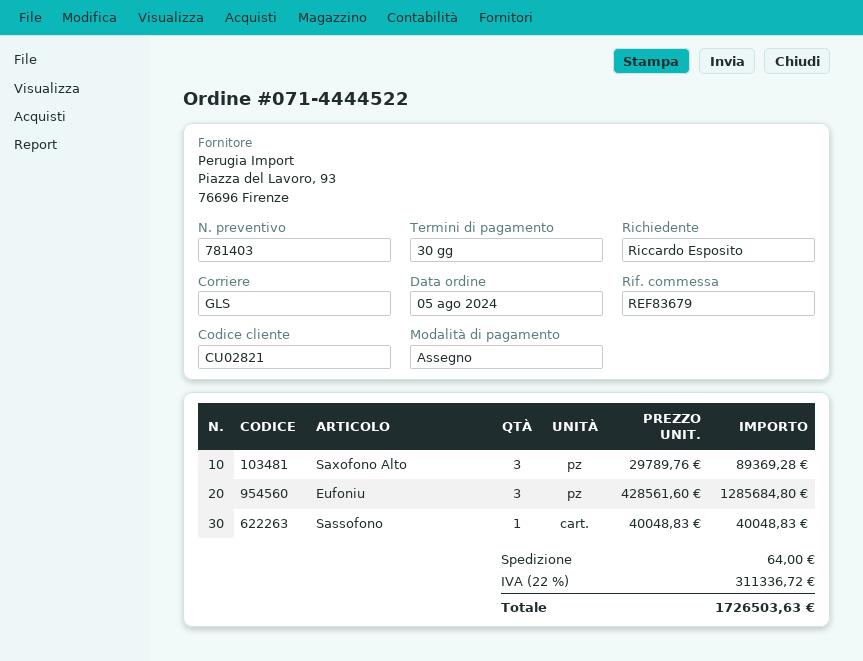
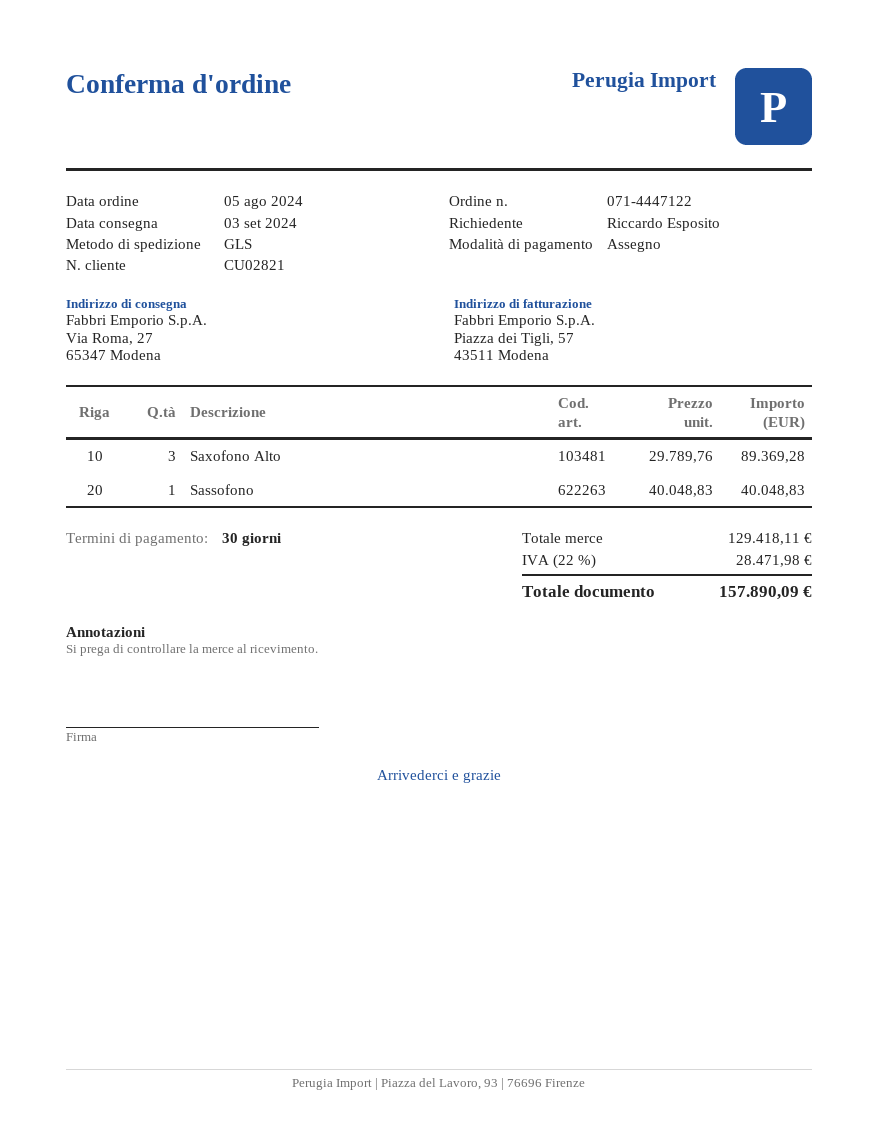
order number: 071-4444522 -> 071-4447122
Eufoniu: 3 x 428561.60 = 1285684.80 -> none
shipping: 64.00 -> none
tax: 22% = 311336.72 -> 22% = 28471.98
total: 1726503.63 -> 157890.09

